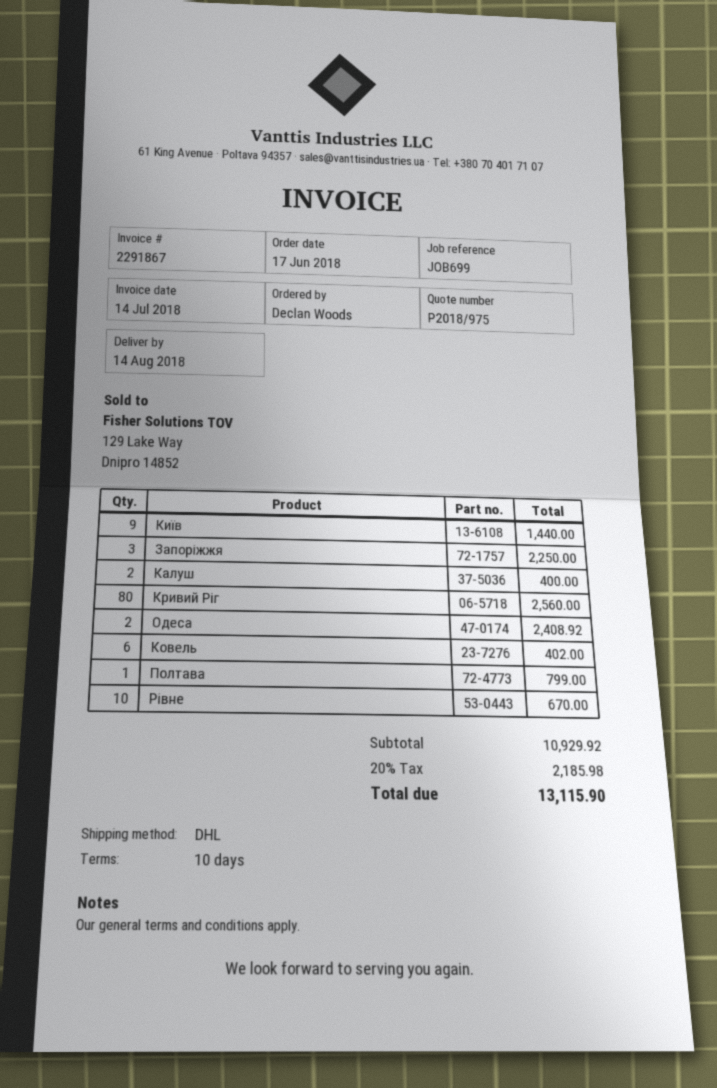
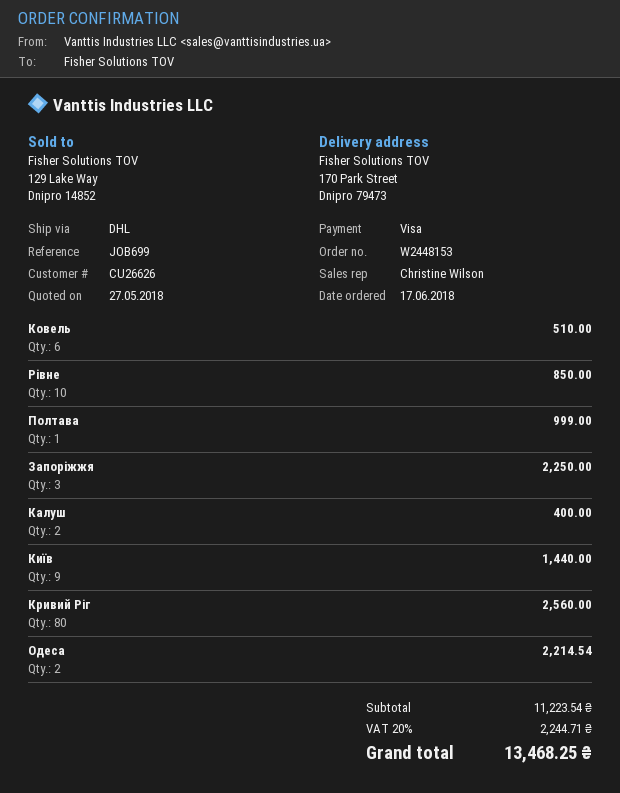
Одеса: 2 for 2408.92 -> 2 for 2214.54
Ковель: 6 for 402.00 -> 6 for 510.00
Полтава: 1 for 799.00 -> 1 for 999.00
Рівне: 10 for 670.00 -> 10 for 850.00
subtotal: 10929.92 -> 11223.54
tax: 20% = 2185.98 -> 20% = 2244.71
total: 13115.90 -> 13468.25

